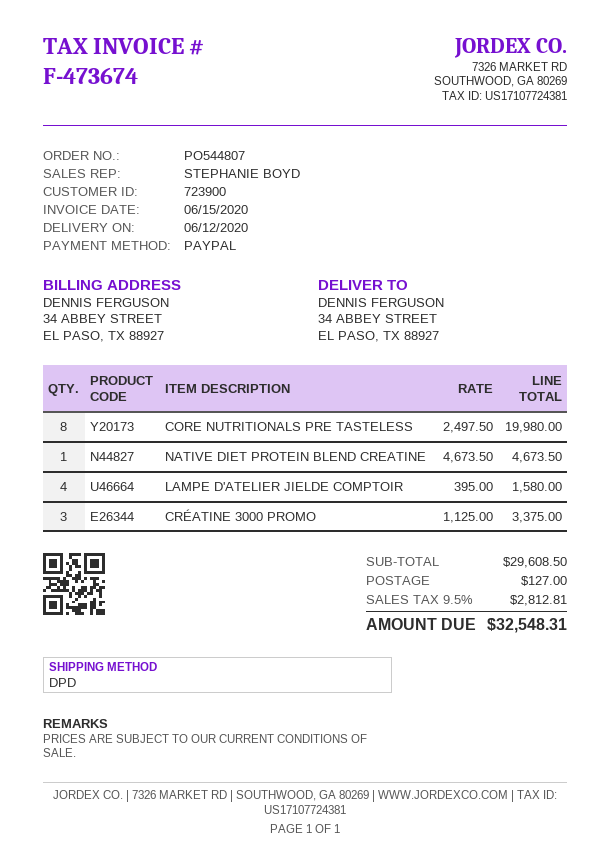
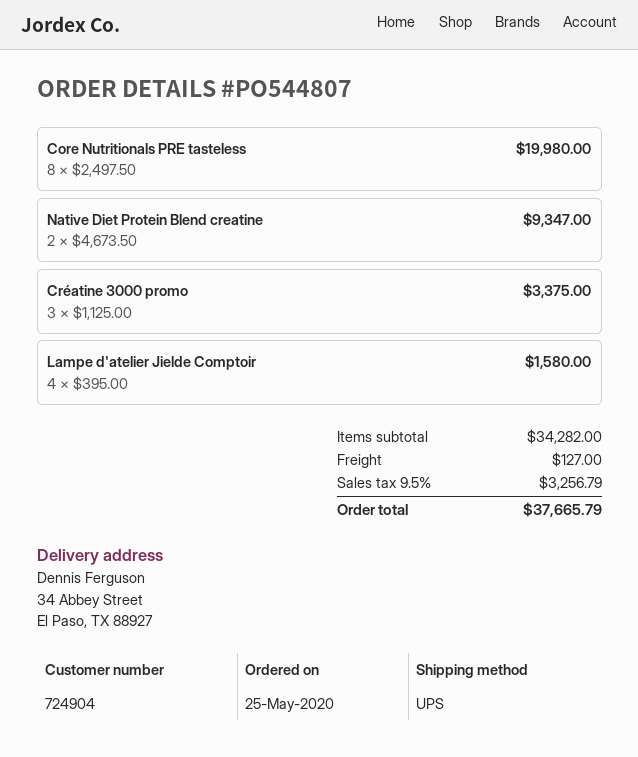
customer number: 723900 -> 724904
shipping method: DPD -> UPS
NATIVE DIET PROTEIN BLEND CREATINE: 1 x 4673.50 = 4673.50 -> 2 x 4673.50 = 9347.00
subtotal: 29608.50 -> 34282.00
tax: 9.5% = 2812.81 -> 9.5% = 3256.79
total: 32548.31 -> 37665.79

